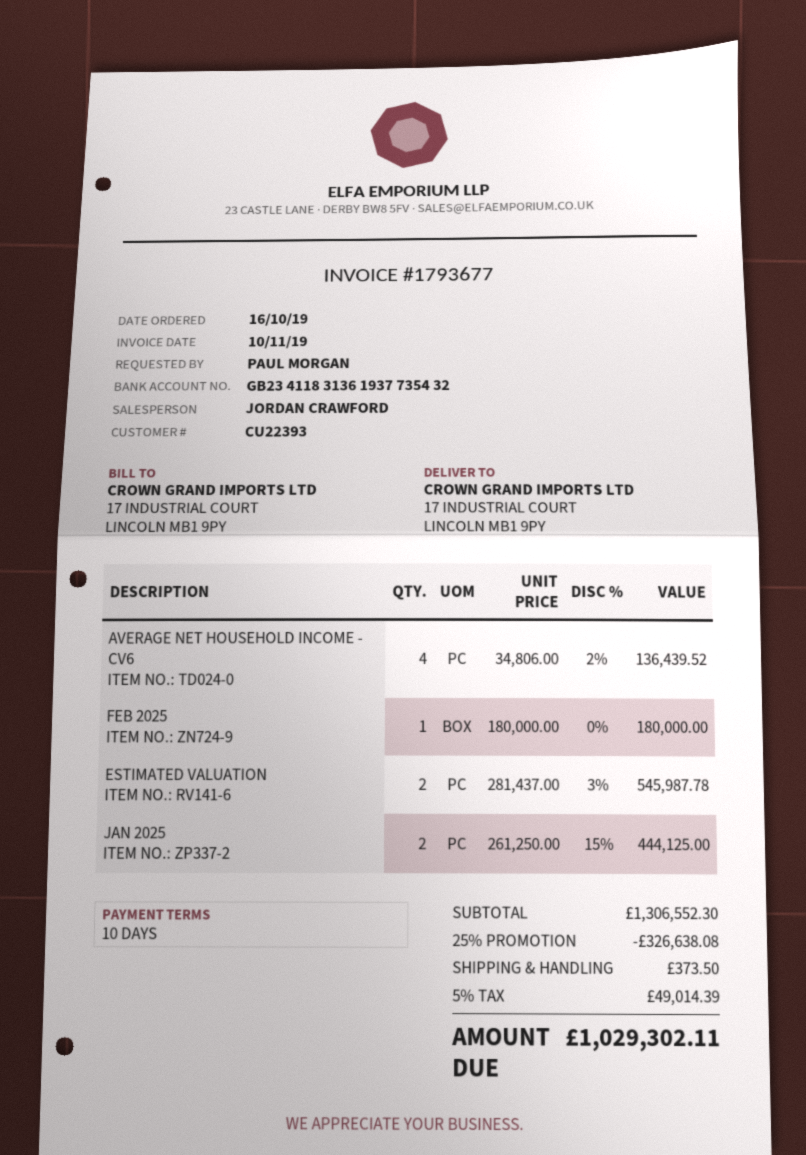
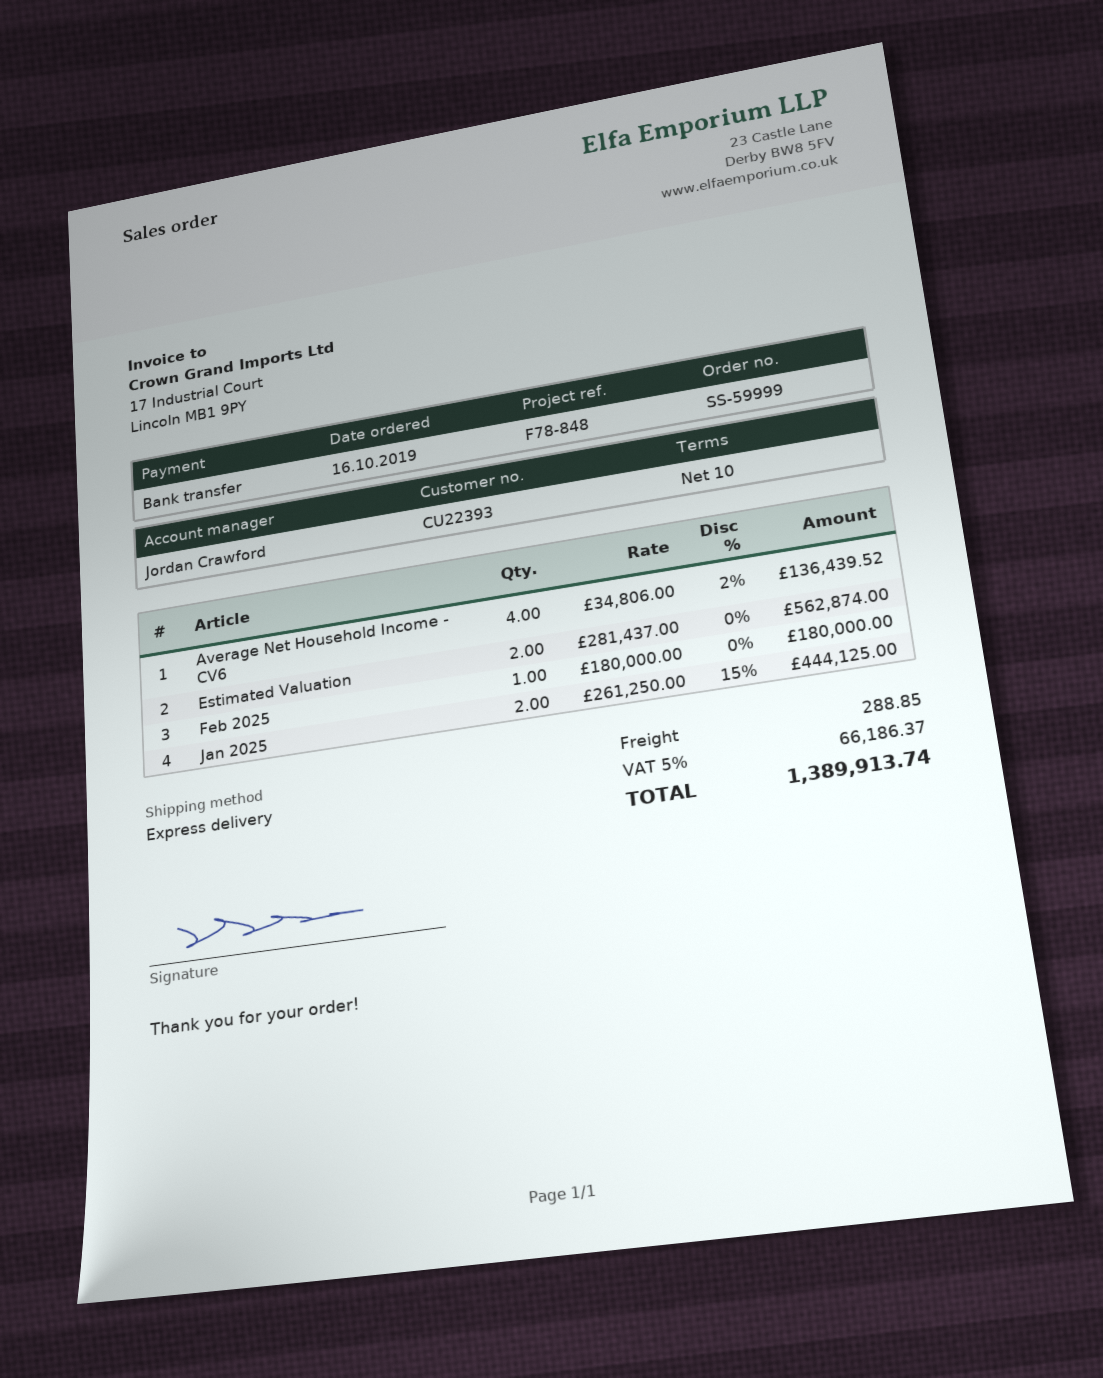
ESTIMATED VALUATION: 2 x 281437.00 - 3% = 545987.78 -> 2 x 281437.00 = 562874.00
discount: 25% = 326638.08 -> none
shipping: 373.50 -> 288.85
tax: 5% = 49014.39 -> 5% = 66186.37
total: 1029302.11 -> 1389913.74

